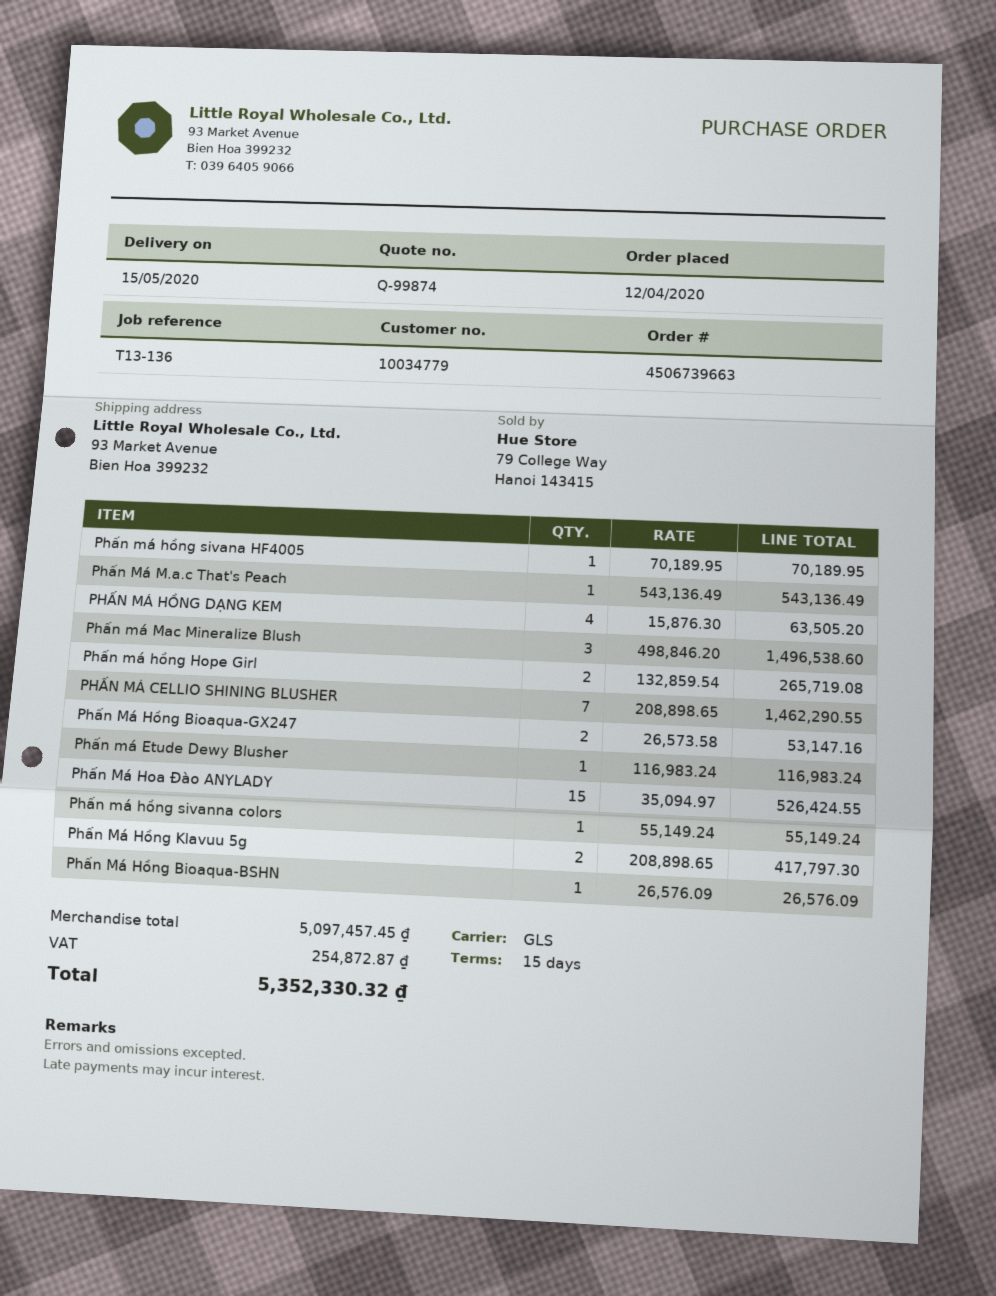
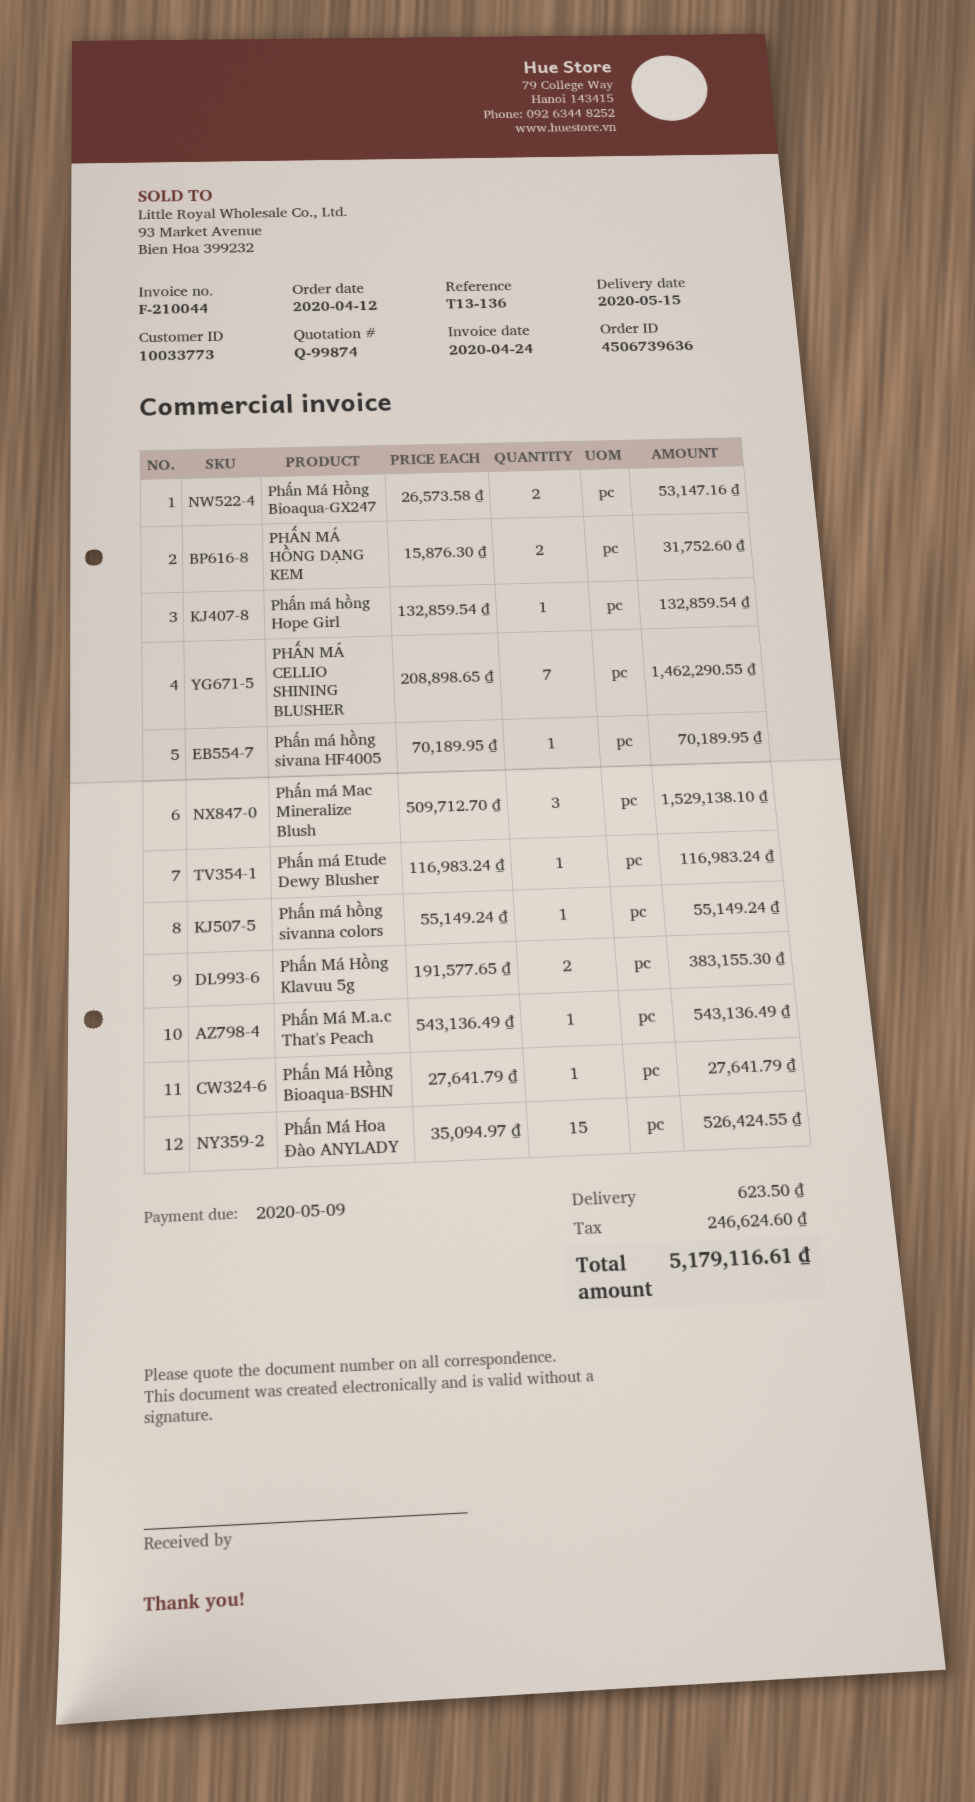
order number: 4506739663 -> 4506739636
customer number: 10034779 -> 10033773
PHẤN MÁ HỒNG DẠNG KEM: 4 x 15876.30 = 63505.20 -> 2 x 15876.30 = 31752.60
Phấn má Mac Mineralize Blush: 3 x 498846.20 = 1496538.60 -> 3 x 509712.70 = 1529138.10
Phấn má hồng Hope Girl: 2 x 132859.54 = 265719.08 -> 1 x 132859.54 = 132859.54
Phấn Má Hồng Klavuu 5g: 2 x 208898.65 = 417797.30 -> 2 x 191577.65 = 383155.30
Phấn Má Hồng Bioaqua-BSHN: 1 x 26576.09 = 26576.09 -> 1 x 27641.79 = 27641.79
shipping: none -> 623.50
tax: 254872.87 -> 246624.60
total: 5352330.32 -> 5179116.61

